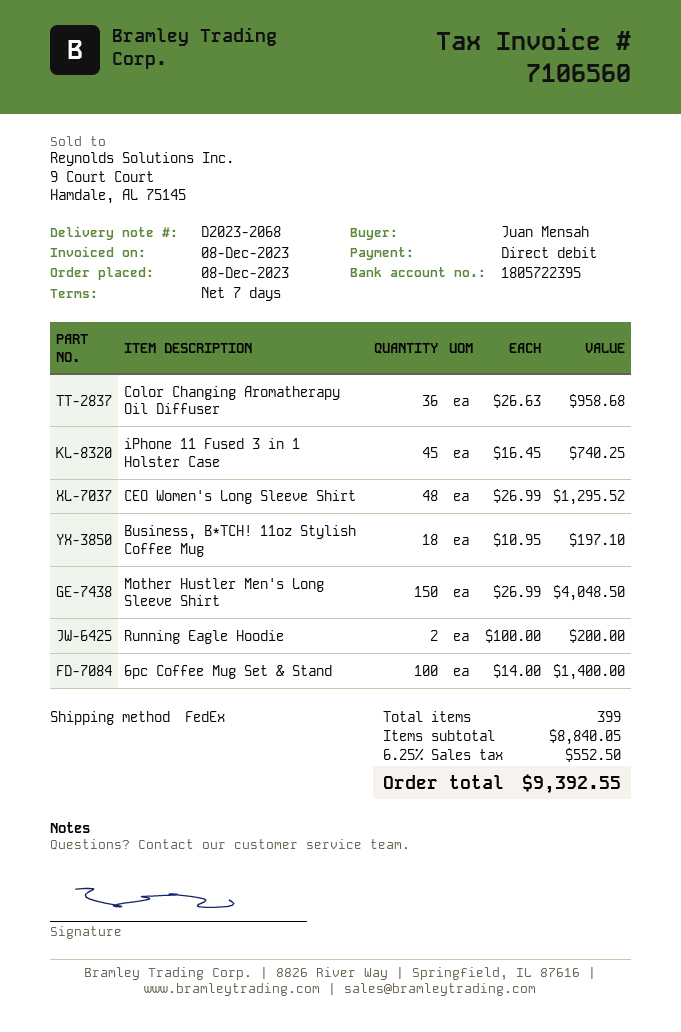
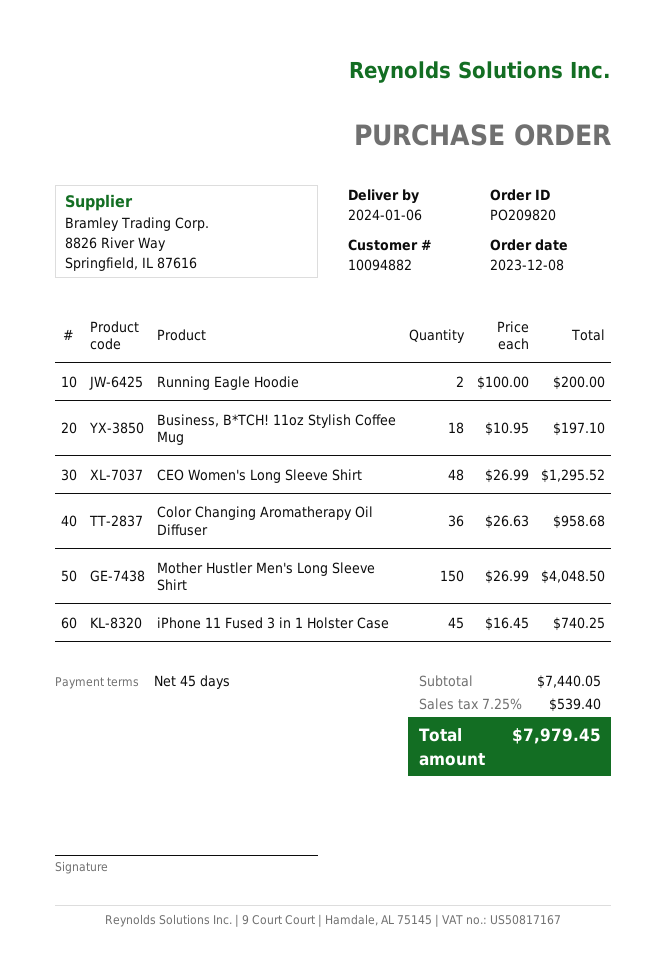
payment terms: 7 days -> 45 days
6pc Coffee Mug Set & Stand: 100 x 14.00 = 1400.00 -> none
subtotal: 8840.05 -> 7440.05
tax: 6.25% = 552.50 -> 7.25% = 539.40
total: 9392.55 -> 7979.45

